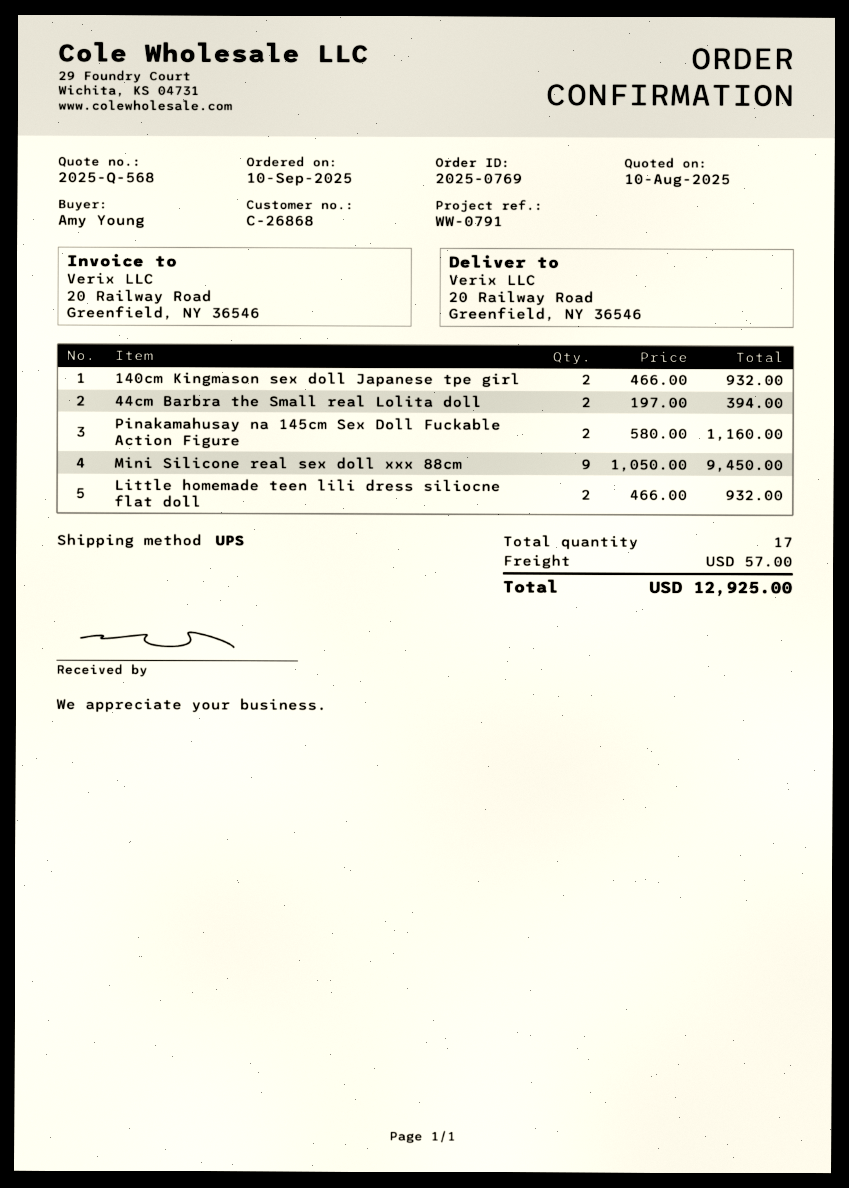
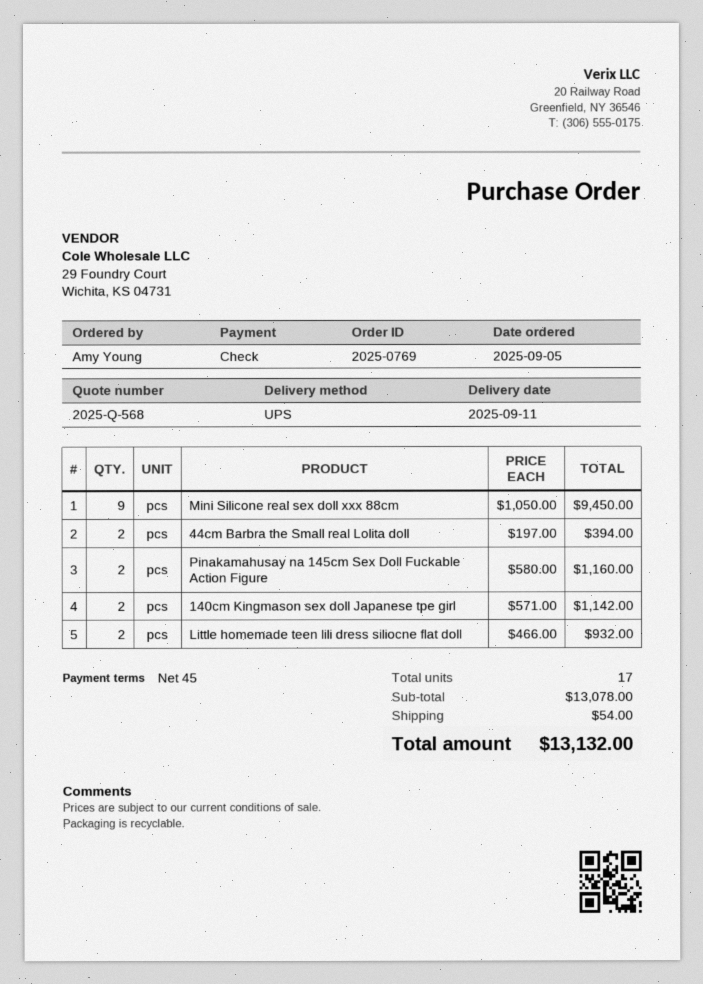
order date: 2025-09-10 -> 2025-09-05
140cm Kingmason sex doll Japanese tpe girl: 2 x 466.00 = 932.00 -> 2 x 571.00 = 1142.00
shipping: 57.00 -> 54.00
total: 12925.00 -> 13132.00

